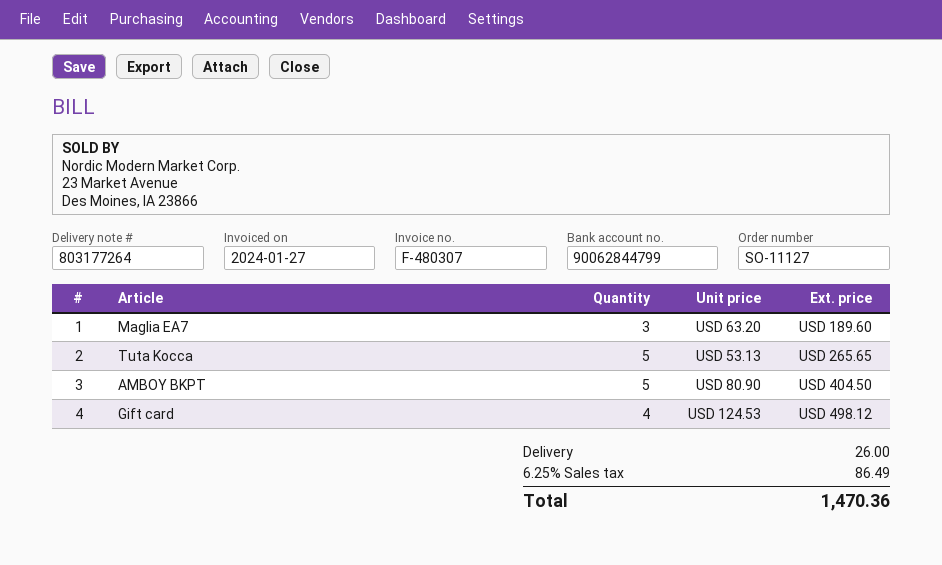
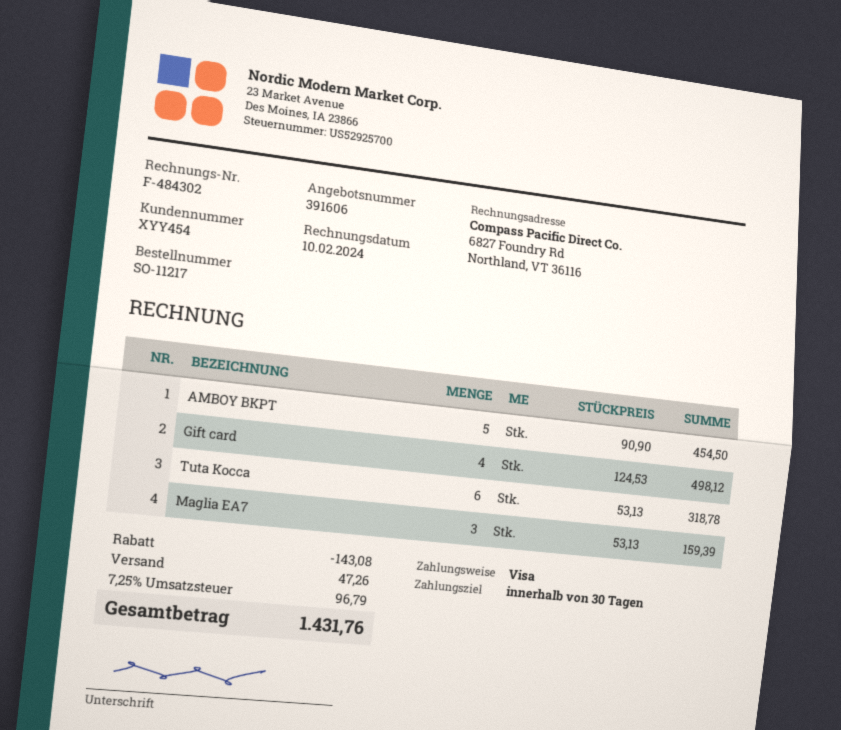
order number: SO-11127 -> SO-11217
invoice number: F-480307 -> F-484302
invoice date: 2024-01-27 -> 2024-02-10
Maglia EA7: 3 x 63.20 = 189.60 -> 3 x 53.13 = 159.39
Tuta Kocca: 5 x 53.13 = 265.65 -> 6 x 53.13 = 318.78
AMBOY BKPT: 5 x 80.90 = 404.50 -> 5 x 90.90 = 454.50
discount: none -> 143.08
shipping: 26.00 -> 47.26
tax: 6.25% = 86.49 -> 7.25% = 96.79
total: 1470.36 -> 1431.76

